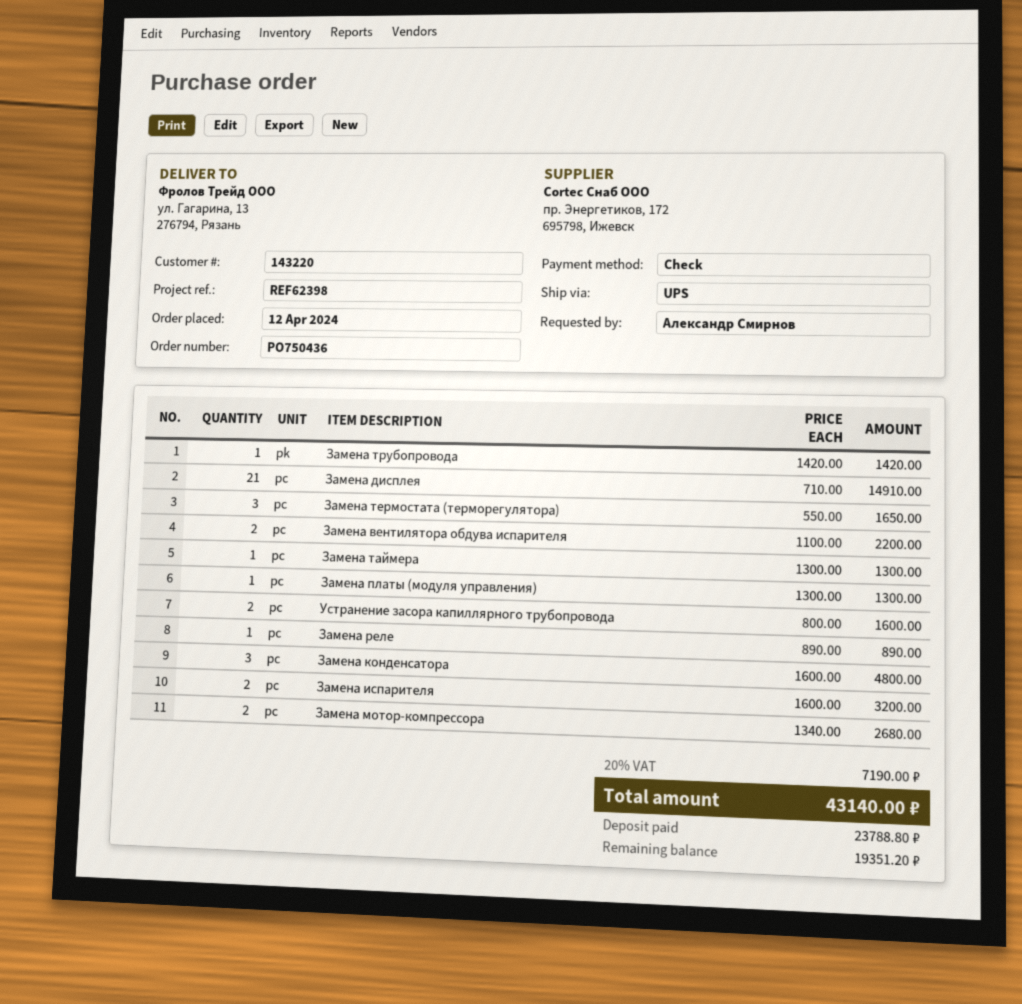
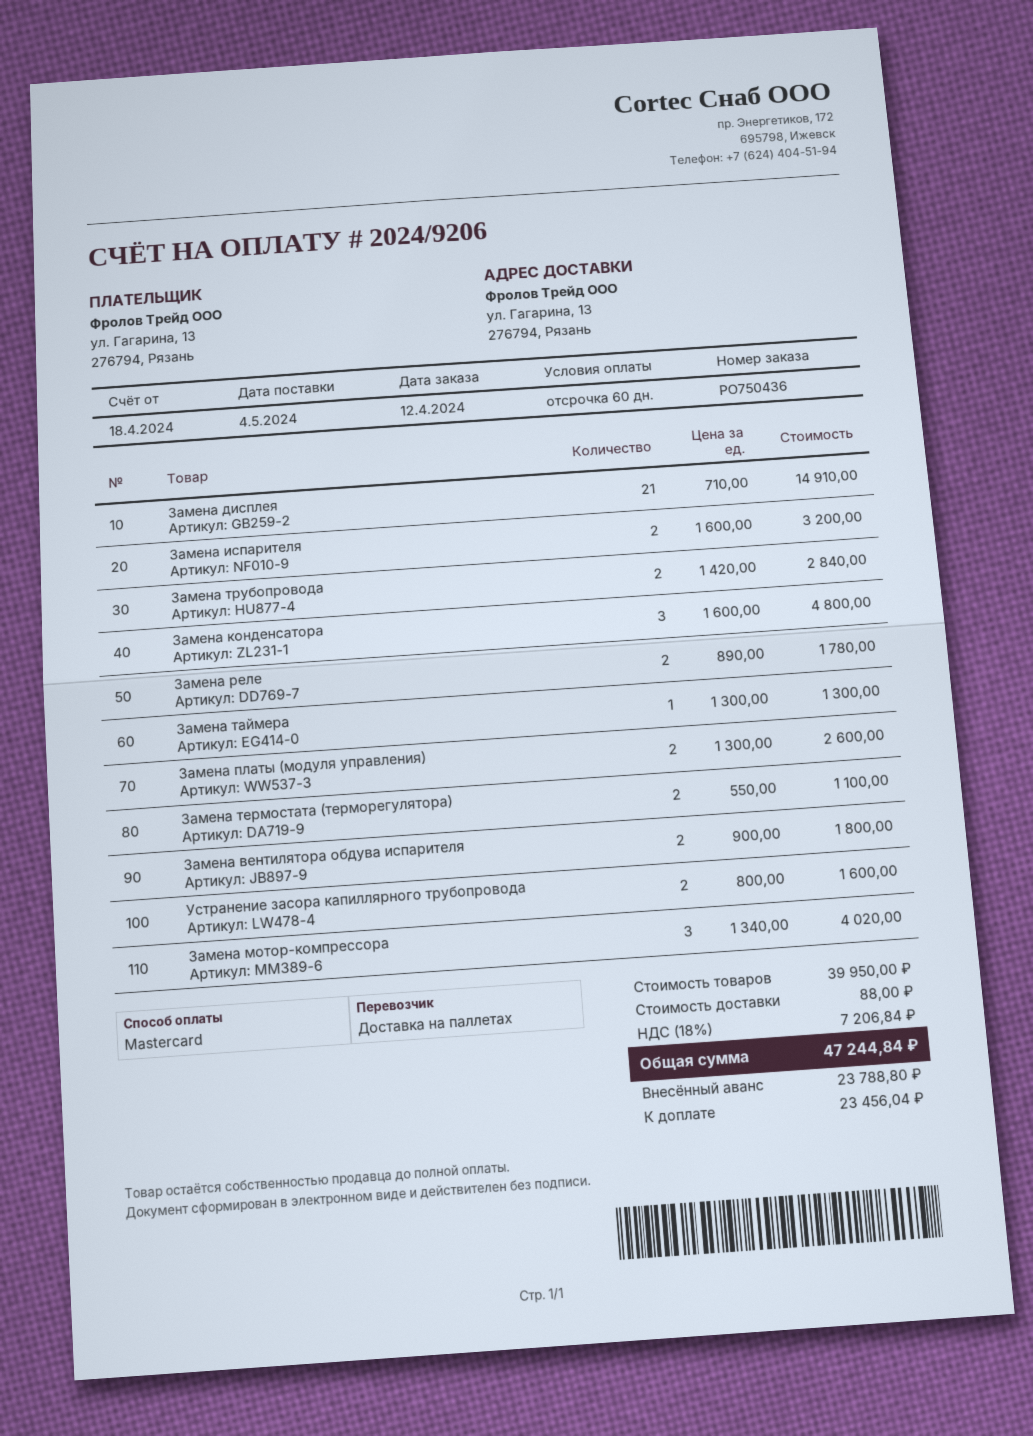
payment method: cheque -> Mastercard
shipping method: UPS -> pallet freight
Замена трубопровода: 1 x 1420.00 = 1420.00 -> 2 x 1420.00 = 2840.00
Замена термостата (терморегулятора): 3 x 550.00 = 1650.00 -> 2 x 550.00 = 1100.00
Замена вентилятора обдува испарителя: 2 x 1100.00 = 2200.00 -> 2 x 900.00 = 1800.00
Замена платы (модуля управления): 1 x 1300.00 = 1300.00 -> 2 x 1300.00 = 2600.00
Замена реле: 1 x 890.00 = 890.00 -> 2 x 890.00 = 1780.00
Замена мотор-компрессора: 2 x 1340.00 = 2680.00 -> 3 x 1340.00 = 4020.00
shipping: none -> 88.00
tax: 20% = 7190.00 -> 18% = 7206.84
total: 43140.00 -> 47244.84
balance: 19351.20 -> 23456.04

